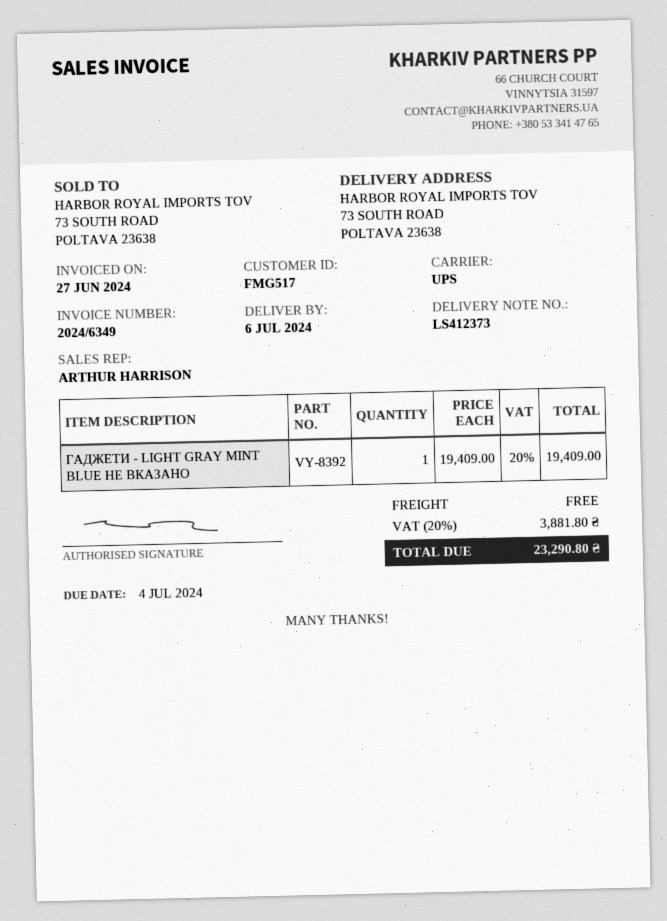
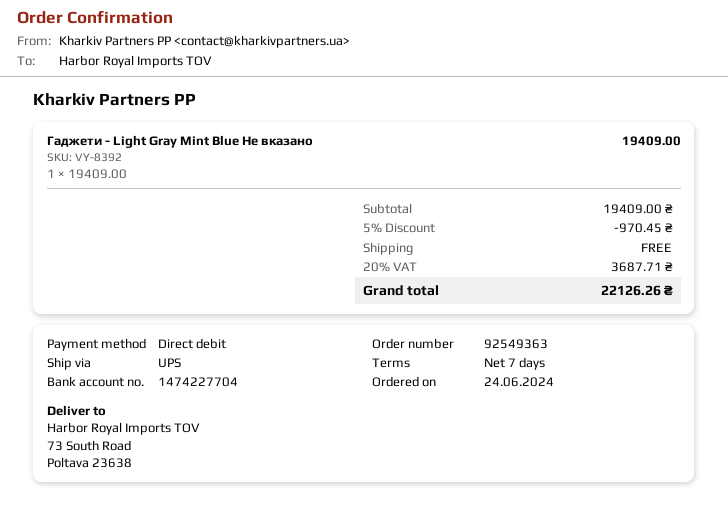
discount: none -> 5% = 970.45
tax: 20% = 3881.80 -> 20% = 3687.71
total: 23290.80 -> 22126.26

